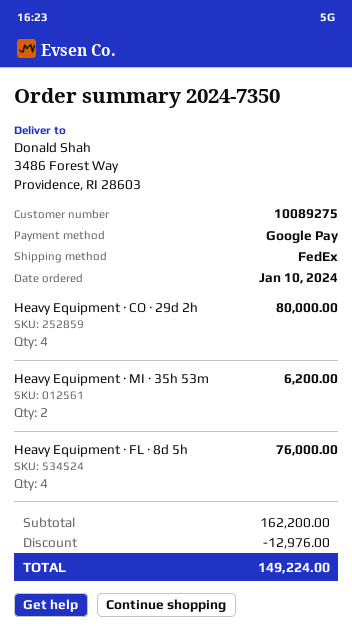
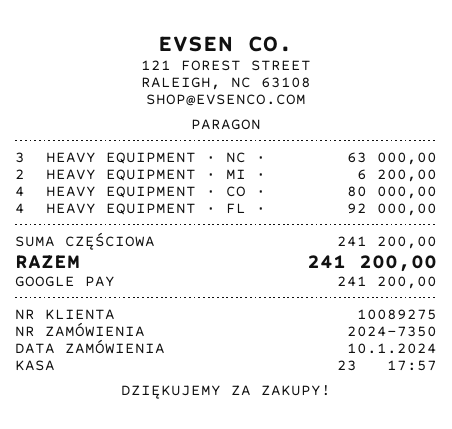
Heavy Equipment · FL · 8d 5h: 4 for 76000.00 -> 4 for 92000.00
HEAVY EQUIPMENT · NC ·: none -> 3 for 63000.00
subtotal: 162200.00 -> 241200.00
discount: 12976.00 -> none
total: 149224.00 -> 241200.00

